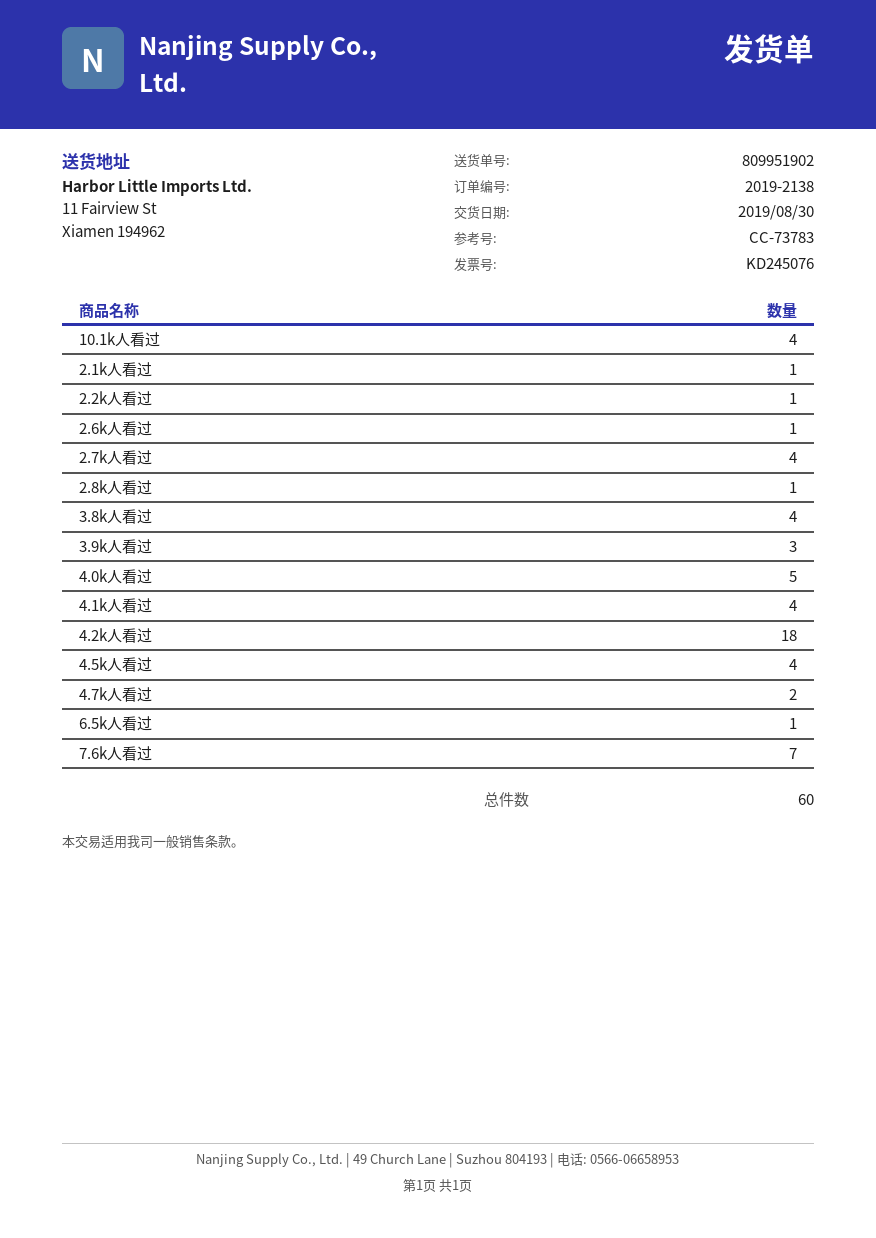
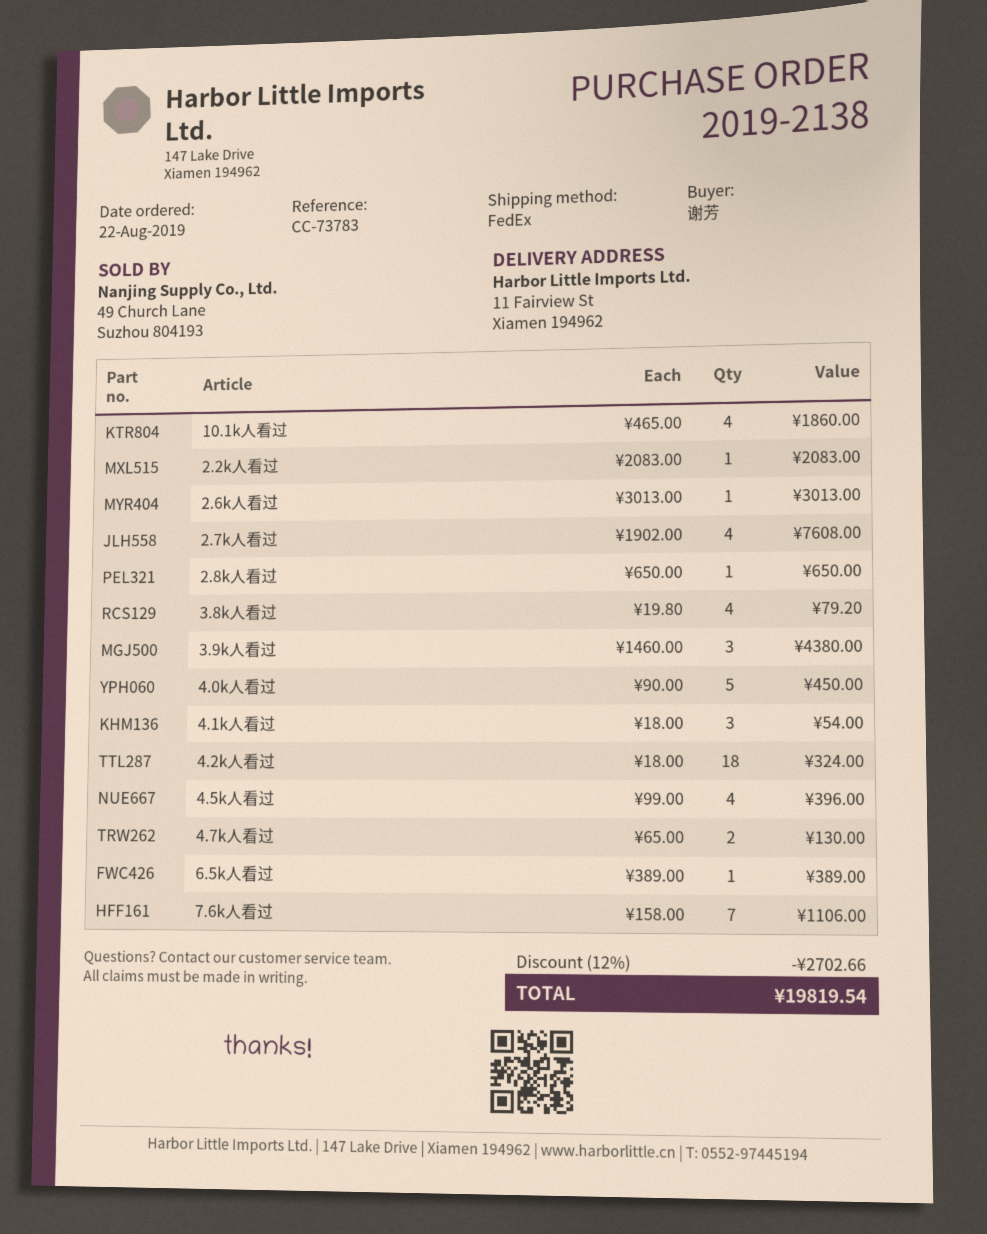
2.1k人看过: 1 -> none
4.1k人看过: 4 -> 3

